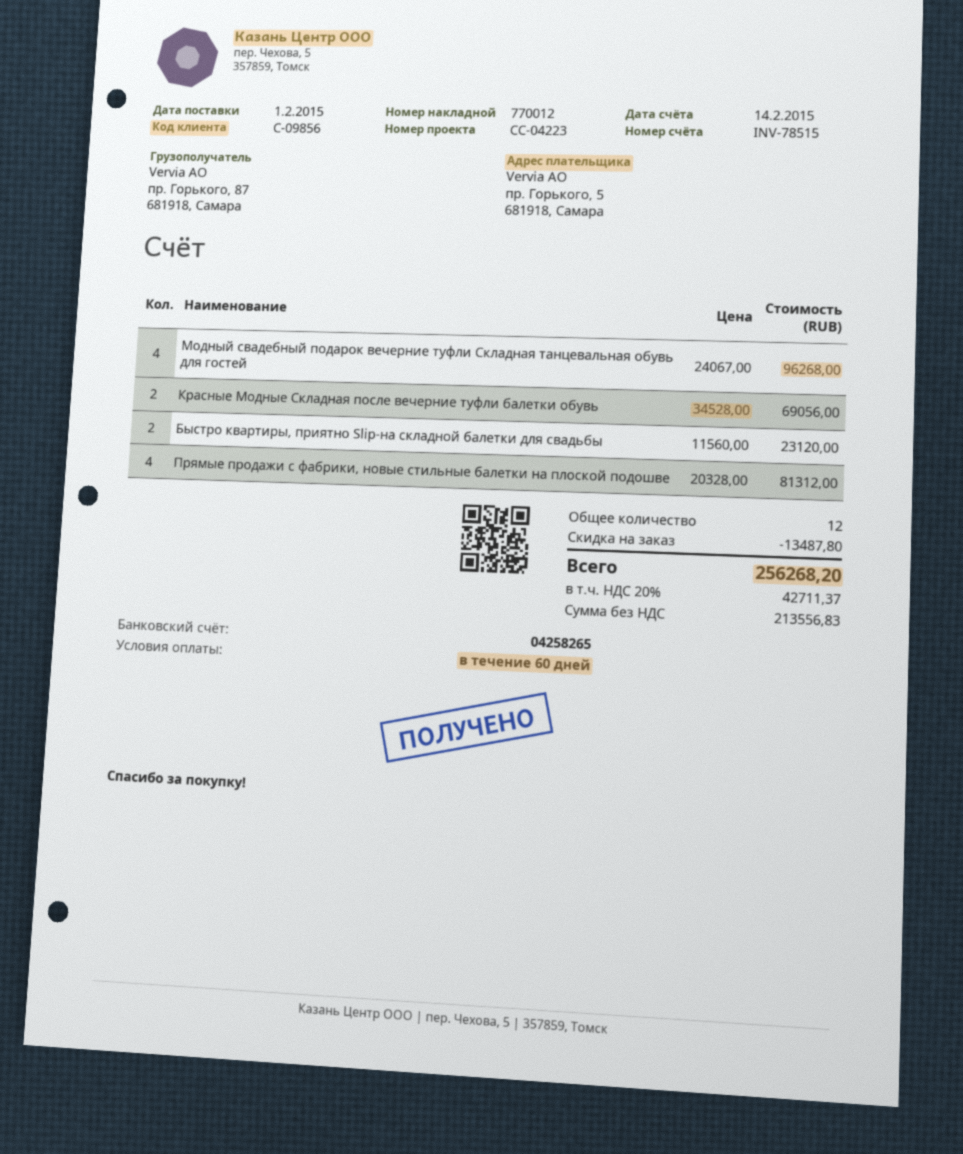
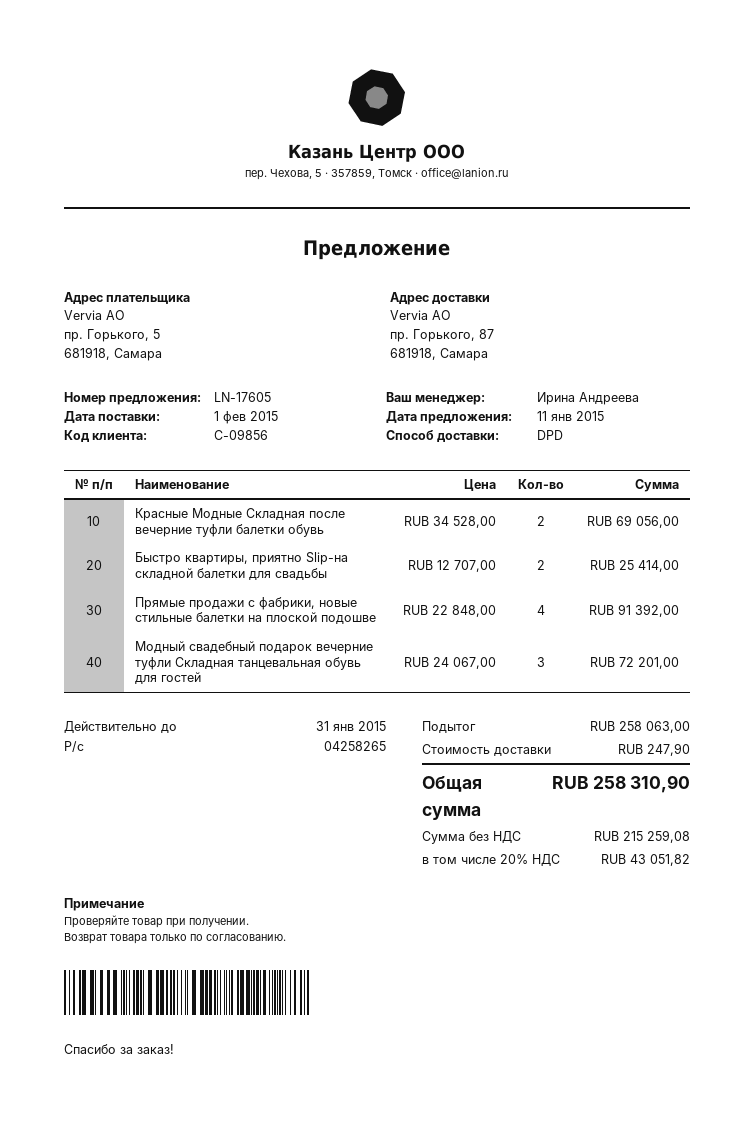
Модный свадебный подарок вечерние туфли Складная танцевальная обувь для гостей: 4 x 24067.00 = 96268.00 -> 3 x 24067.00 = 72201.00
Быстро квартиры, приятно Slip-на складной балетки для свадьбы: 2 x 11560.00 = 23120.00 -> 2 x 12707.00 = 25414.00
Прямые продажи с фабрики, новые стильные балетки на плоской подошве: 4 x 20328.00 = 81312.00 -> 4 x 22848.00 = 91392.00
discount: 13487.80 -> none
shipping: none -> 247.90
net: 213556.83 -> 215259.08
tax: 20% = 42711.37 -> 20% = 43051.82
total: 256268.20 -> 258310.90

